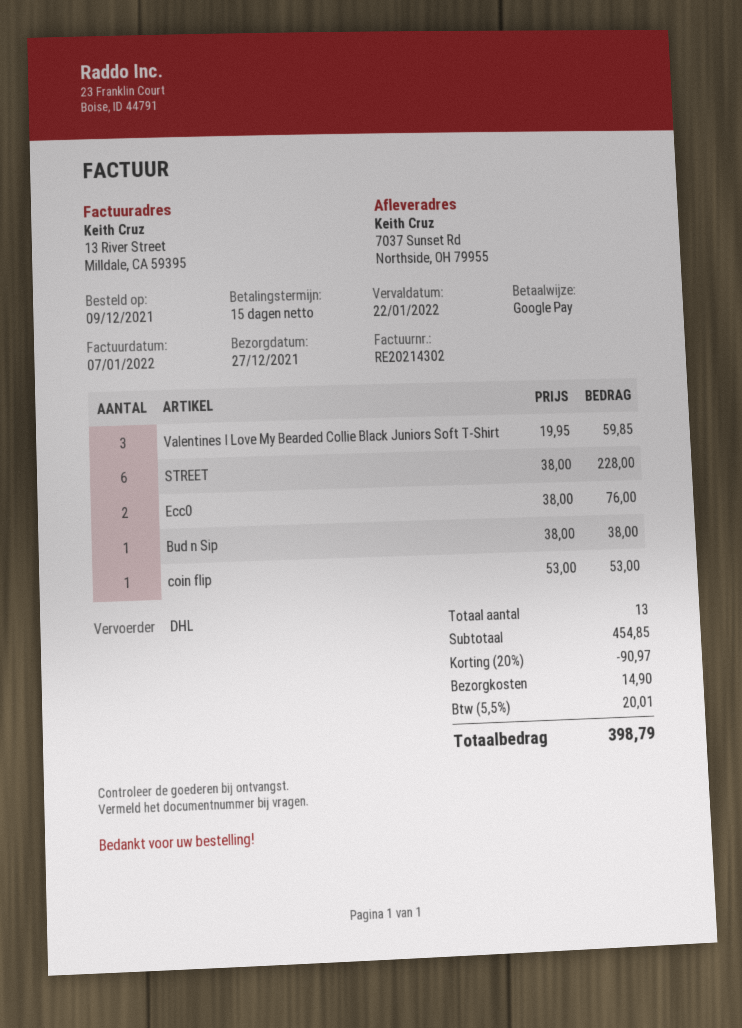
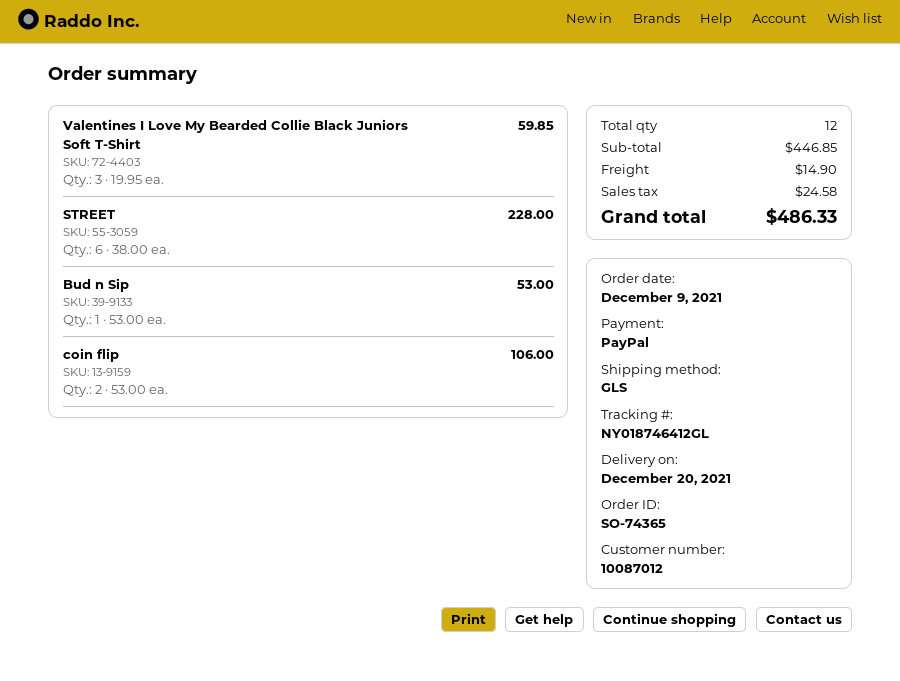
delivery date: 2021-12-27 -> 2021-12-20
payment method: Google Pay -> PayPal
shipping method: DHL -> GLS
Ecc0: 2 x 38.00 = 76.00 -> none
Bud n Sip: 1 x 38.00 = 38.00 -> 1 x 53.00 = 53.00
coin flip: 1 x 53.00 = 53.00 -> 2 x 53.00 = 106.00
total quantity: 13 -> 12
subtotal: 454.85 -> 446.85
discount: 20% = 90.97 -> none
tax: 20.01 -> 24.58
total: 398.79 -> 486.33

